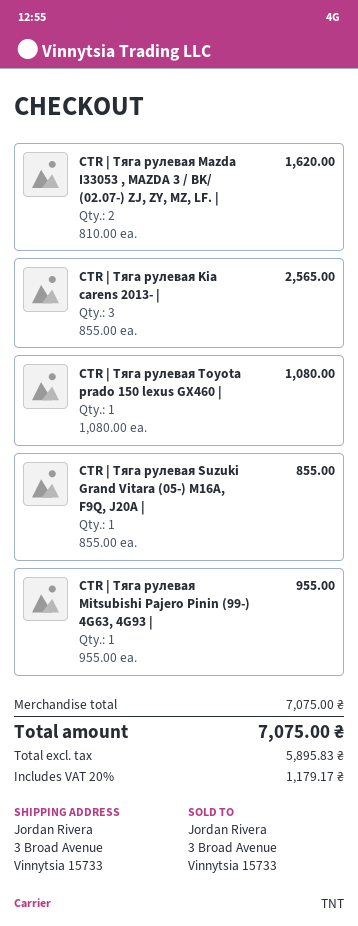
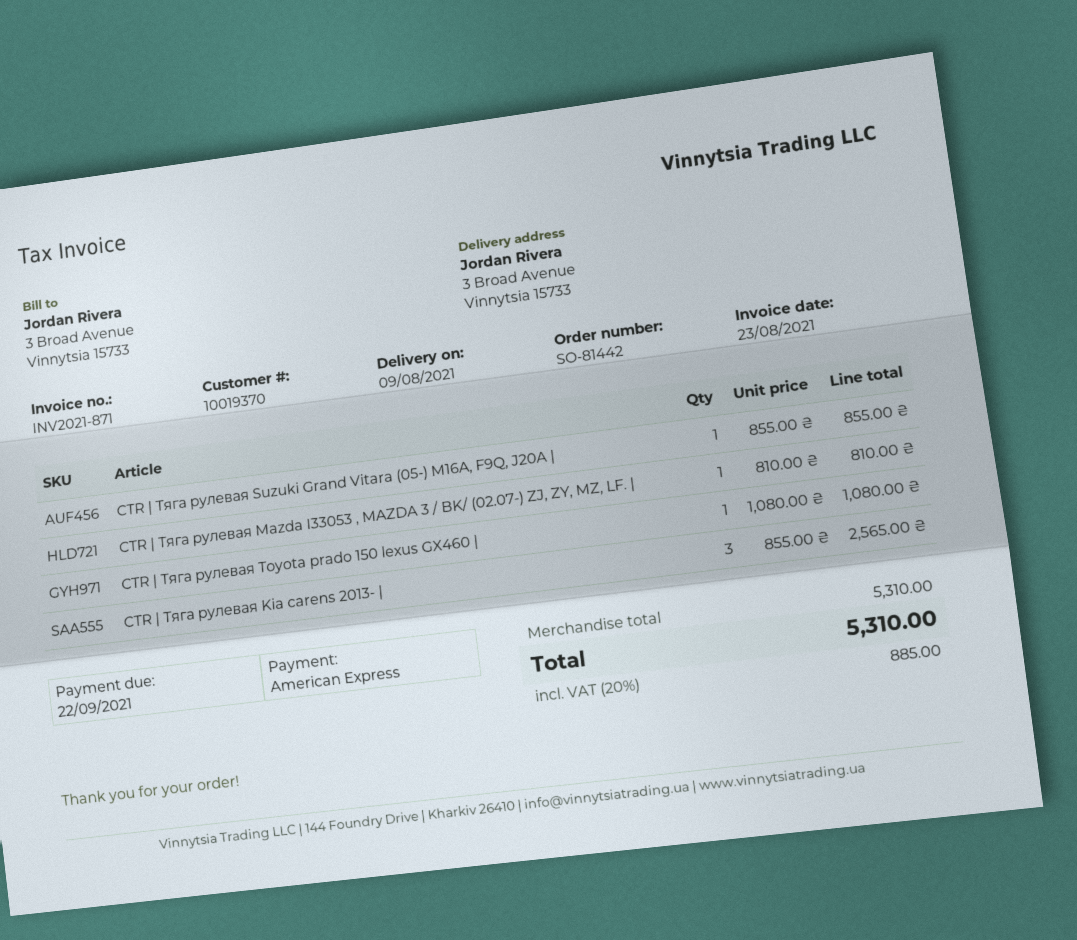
CTR | Тяга рулевая Mazda I33053 , MAZDA 3 / BK/ (02.07-) ZJ, ZY, MZ, LF. |: 2 x 810.00 = 1620.00 -> 1 x 810.00 = 810.00
CTR | Тяга рулевая Mitsubishi Pajero Pinin (99-) 4G63, 4G93 |: 1 x 955.00 = 955.00 -> none
subtotal: 7075.00 -> 5310.00
tax: 20% = 1179.17 -> 20% = 885.00
total: 7075.00 -> 5310.00

